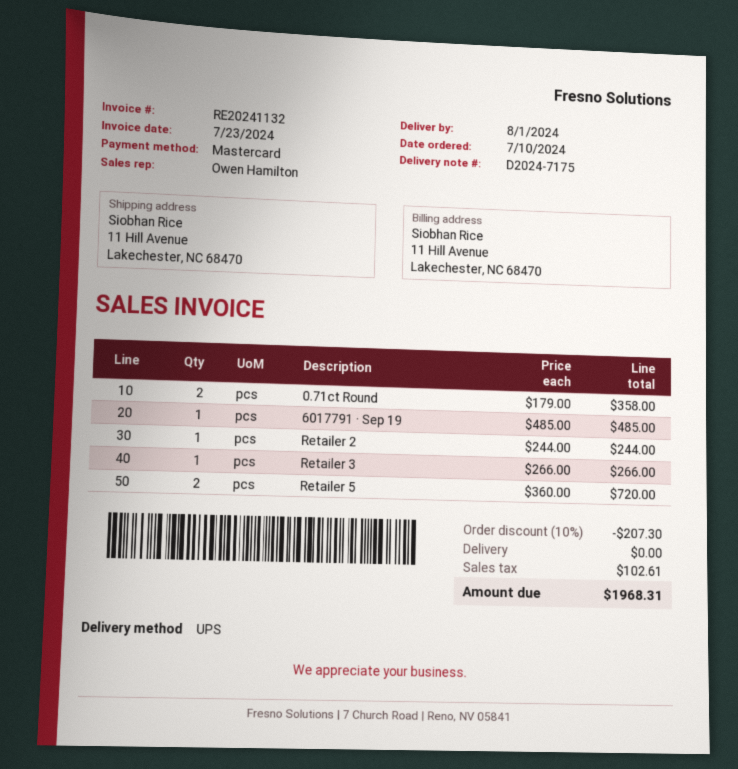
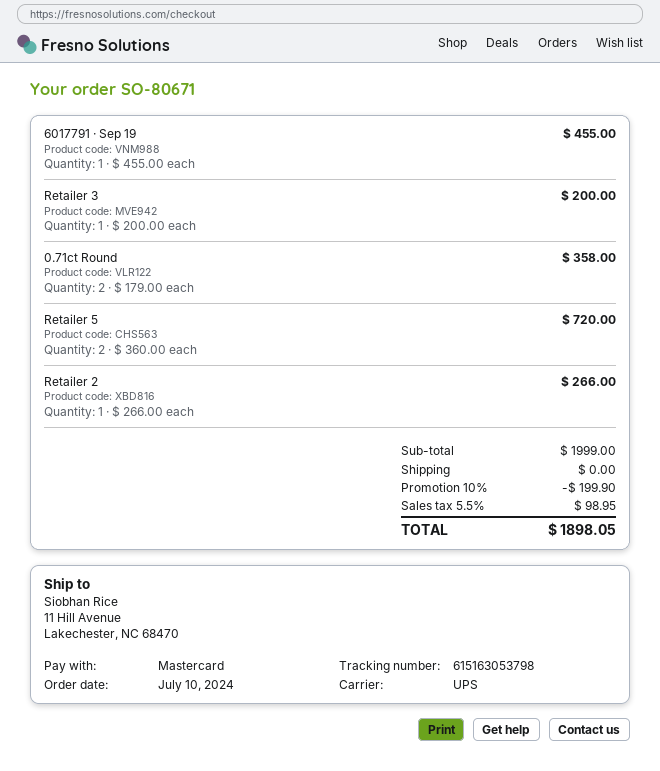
6017791 · Sep 19: 1 x 485.00 = 485.00 -> 1 x 455.00 = 455.00
Retailer 2: 1 x 244.00 = 244.00 -> 1 x 266.00 = 266.00
Retailer 3: 1 x 266.00 = 266.00 -> 1 x 200.00 = 200.00
discount: 10% = 207.30 -> 10% = 199.90
tax: 102.61 -> 98.95
total: 1968.31 -> 1898.05

